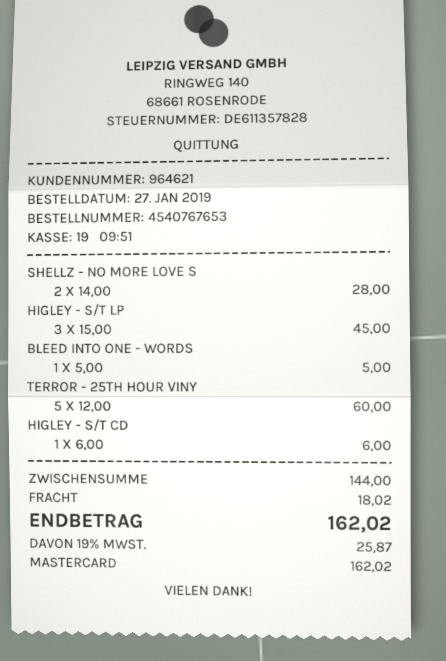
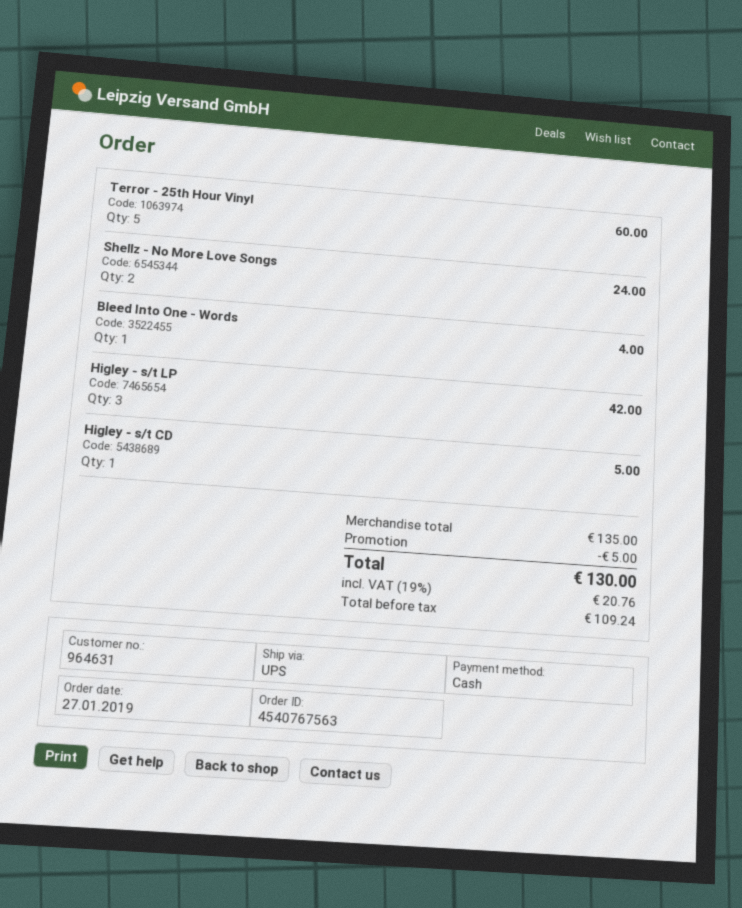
order number: 4540767653 -> 4540767563
customer number: 964621 -> 964631
payment method: Mastercard -> cash
SHELLZ - NO MORE LOVE S: 2 for 28.00 -> 2 for 24.00
HIGLEY - S/T LP: 3 for 45.00 -> 3 for 42.00
BLEED INTO ONE - WORDS: 1 for 5.00 -> 1 for 4.00
HIGLEY - S/T CD: 1 for 6.00 -> 1 for 5.00
subtotal: 144.00 -> 135.00
discount: none -> 5.00
shipping: 18.02 -> none
tax: 19% = 25.87 -> 19% = 20.76
total: 162.02 -> 130.00

